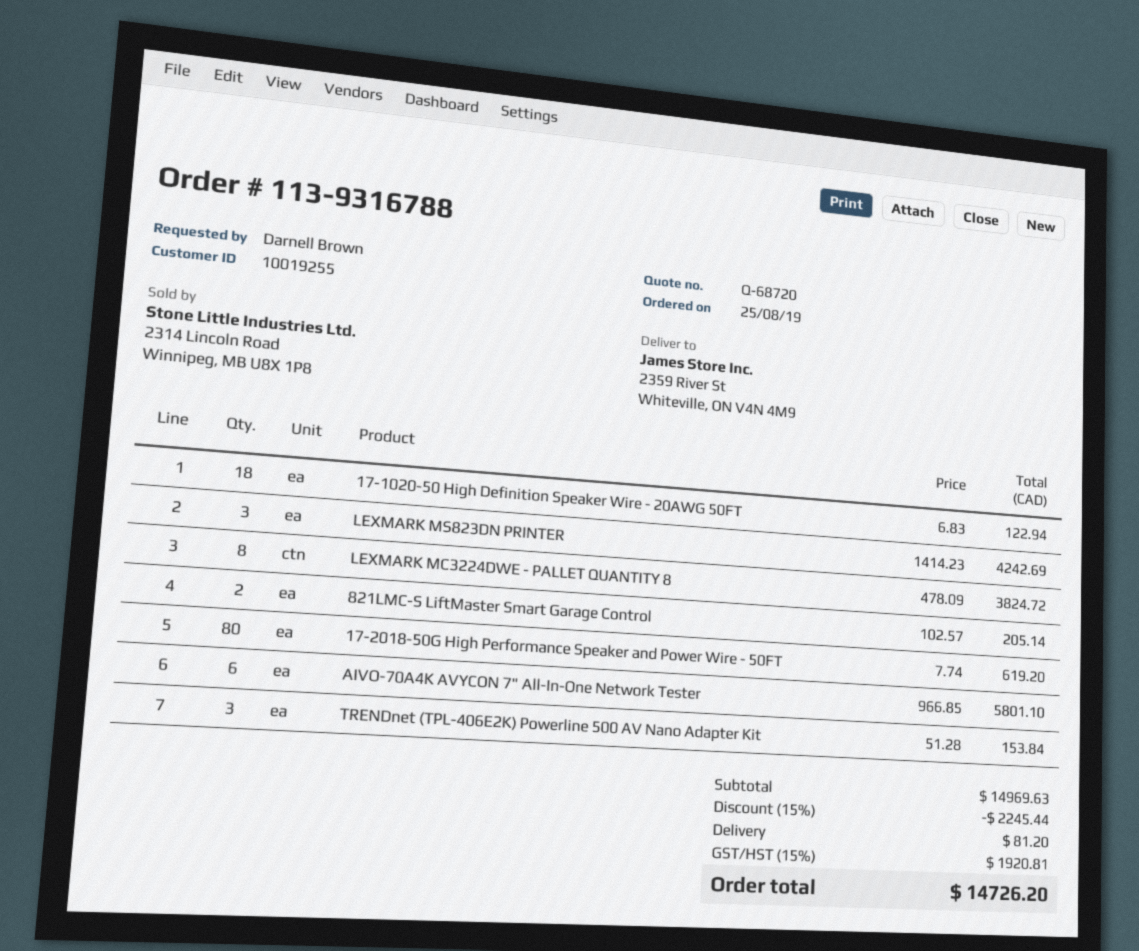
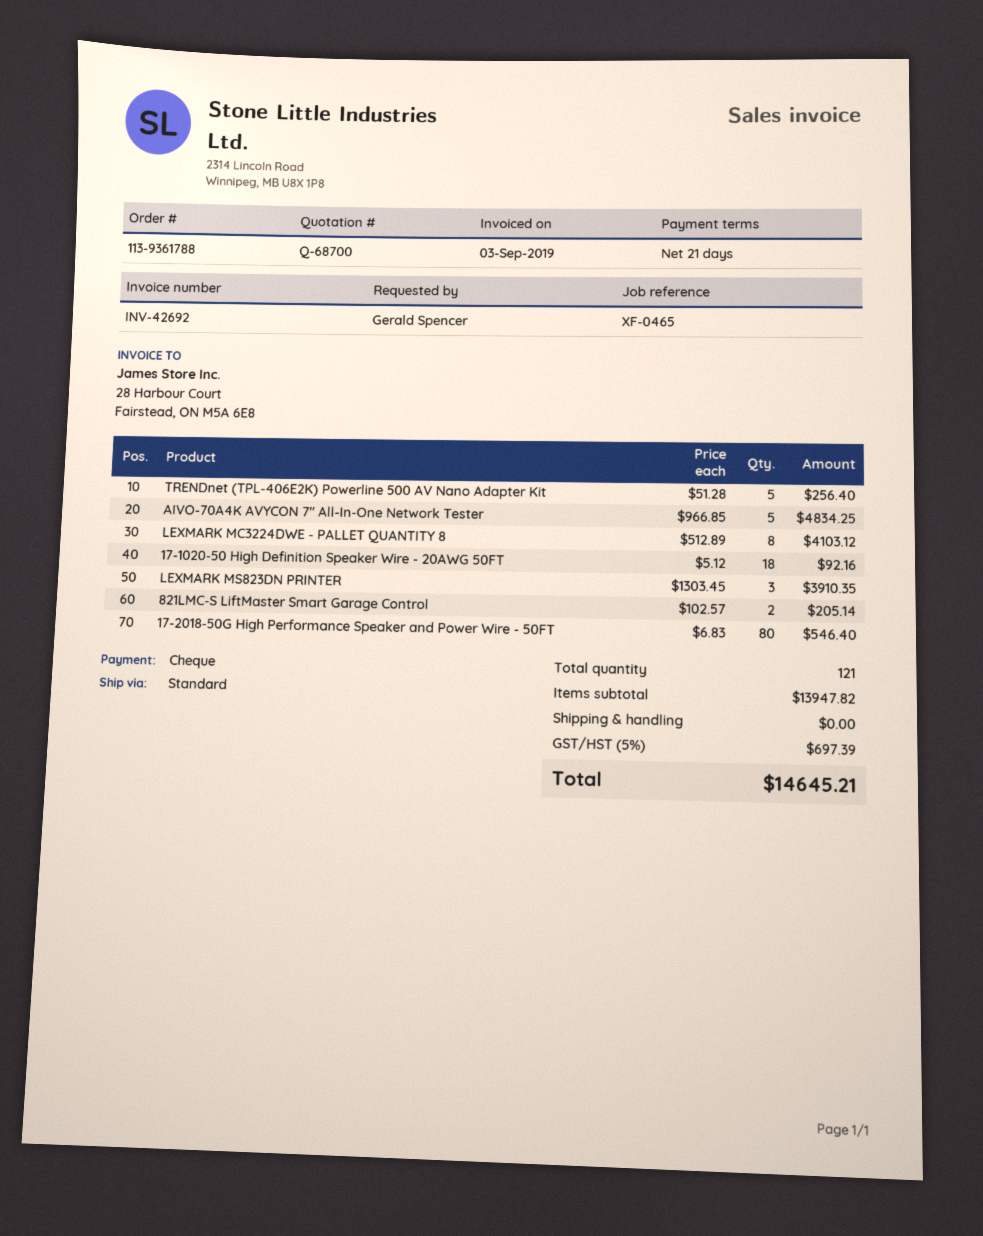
quote number: Q-68720 -> Q-68700
order number: 113-9316788 -> 113-9361788
ordered by: Darnell Brown -> Gerald Spencer
17-1020-50 High Definition Speaker Wire - 20AWG 50FT: 18 x 6.83 = 122.94 -> 18 x 5.12 = 92.16
LEXMARK MS823DN PRINTER: 3 x 1414.23 = 4242.69 -> 3 x 1303.45 = 3910.35
LEXMARK MC3224DWE - PALLET QUANTITY 8: 8 x 478.09 = 3824.72 -> 8 x 512.89 = 4103.12
17-2018-50G High Performance Speaker and Power Wire - 50FT: 80 x 7.74 = 619.20 -> 80 x 6.83 = 546.40
AIVO-70A4K AVYCON 7" All-In-One Network Tester: 6 x 966.85 = 5801.10 -> 5 x 966.85 = 4834.25
TRENDnet (TPL-406E2K) Powerline 500 AV Nano Adapter Kit: 3 x 51.28 = 153.84 -> 5 x 51.28 = 256.40
subtotal: 14969.63 -> 13947.82
discount: 15% = 2245.44 -> none
shipping: 81.20 -> 0.00
tax: 15% = 1920.81 -> 5% = 697.39
total: 14726.20 -> 14645.21

